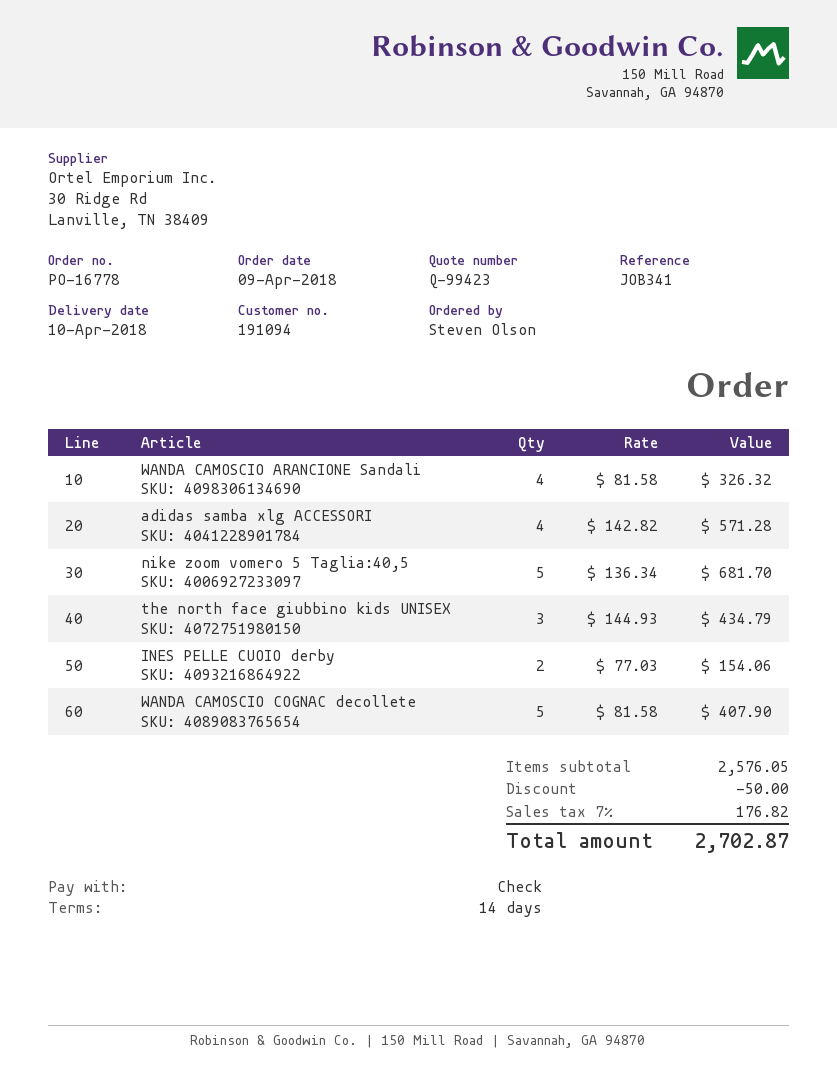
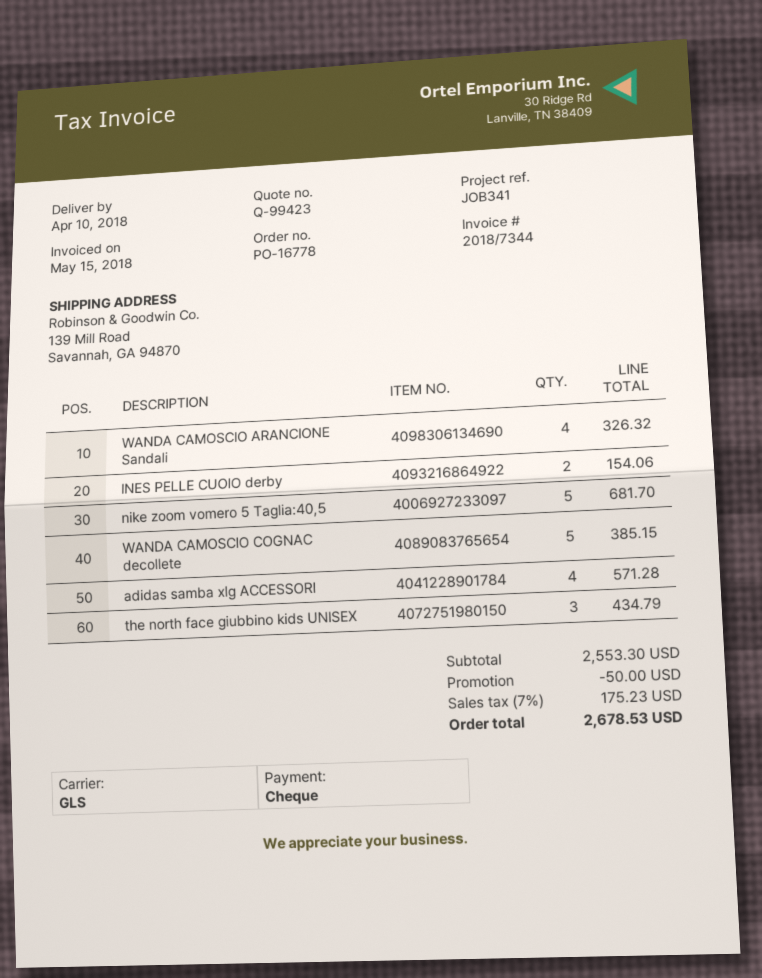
WANDA CAMOSCIO COGNAC decollete: 5 for 407.90 -> 5 for 385.15
subtotal: 2576.05 -> 2553.30
tax: 7% = 176.82 -> 7% = 175.23
total: 2702.87 -> 2678.53

